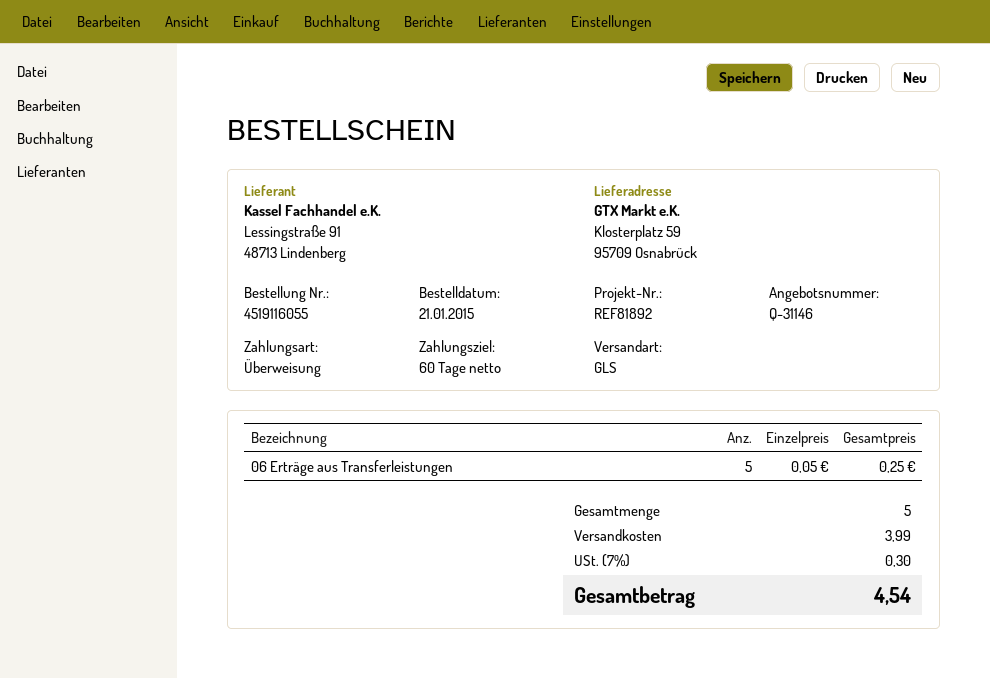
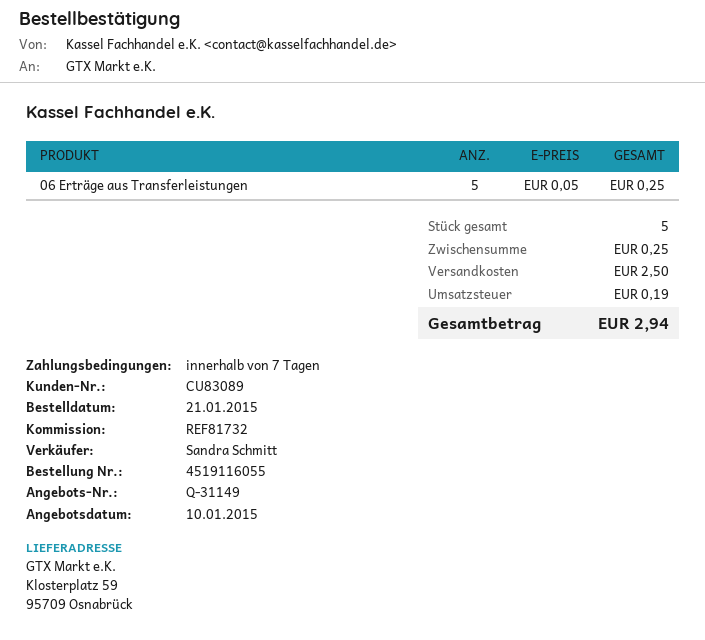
quote number: Q-31146 -> Q-31149
payment terms: 60 days -> 7 days
reference: REF81892 -> REF81732
shipping: 3.99 -> 2.50
tax: 0.30 -> 0.19
total: 4.54 -> 2.94

